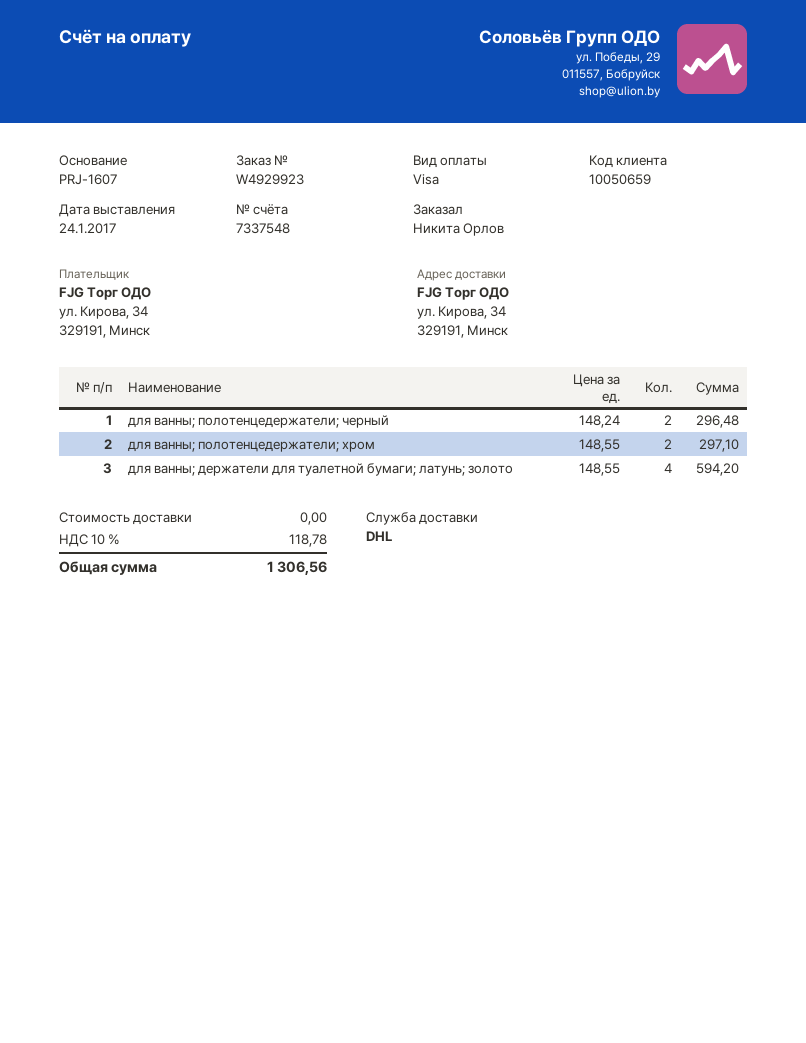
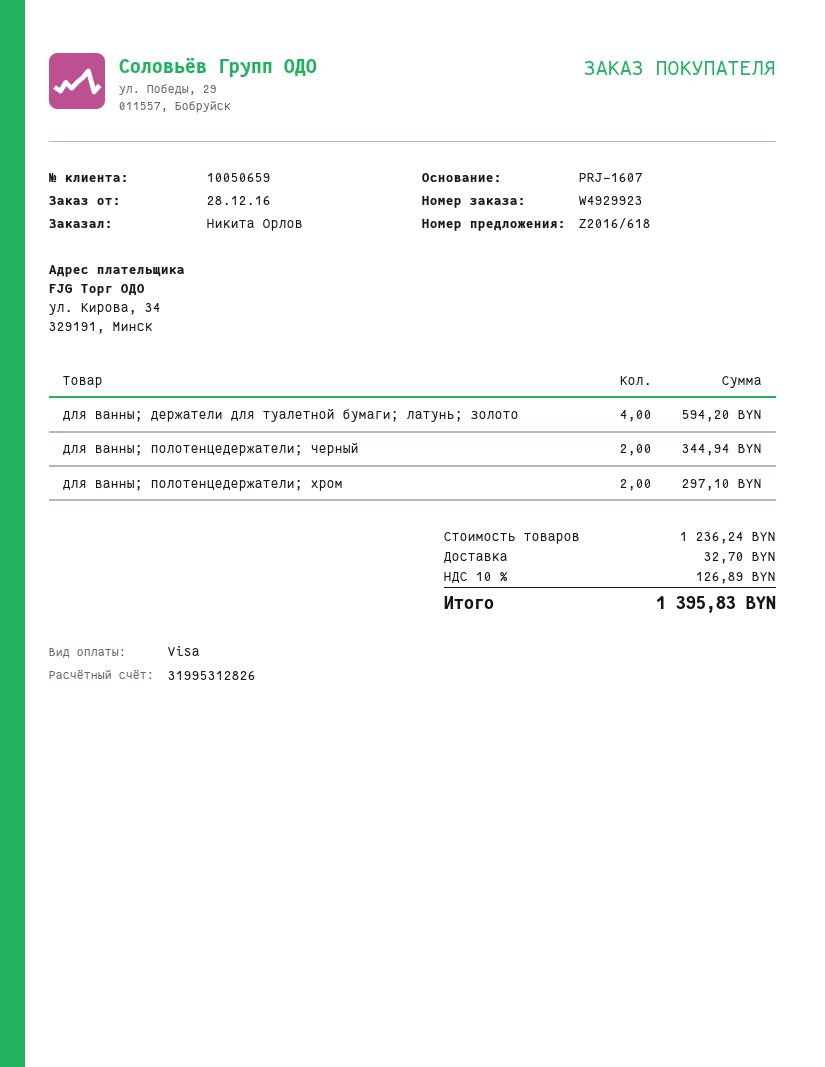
для ванны; полотенцедержатели; черный: 2 for 296.48 -> 2 for 344.94
shipping: 0.00 -> 32.70
tax: 10% = 118.78 -> 10% = 126.89
total: 1306.56 -> 1395.83

